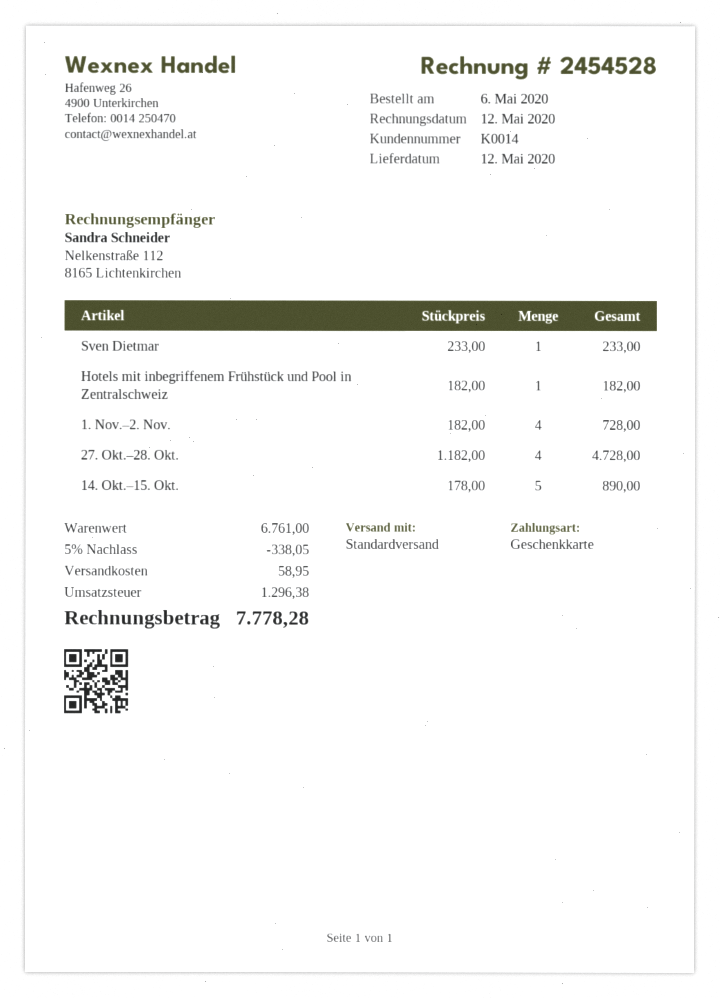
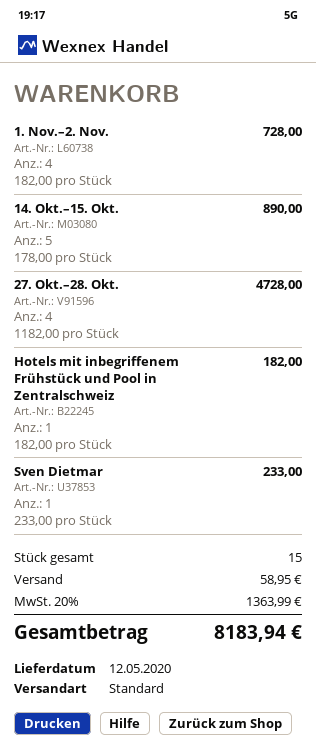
discount: 5% = 338.05 -> none
tax: 1296.38 -> 1363.99
total: 7778.28 -> 8183.94

